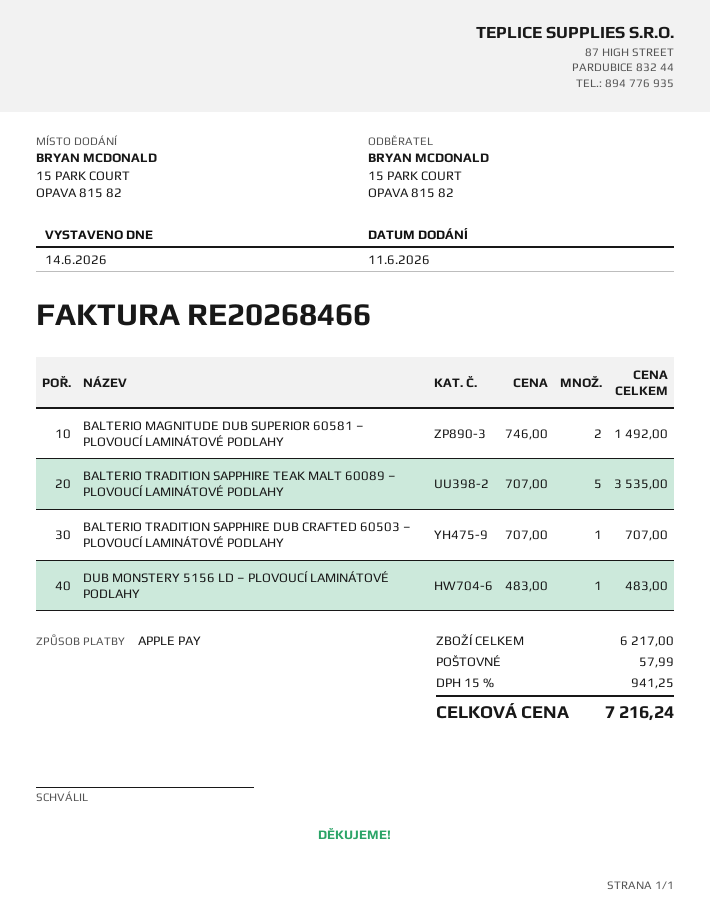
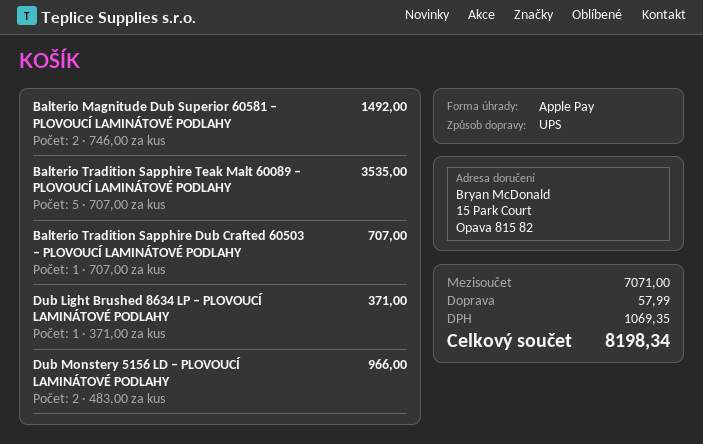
DUB MONSTERY 5156 LD – PLOVOUCÍ LAMINÁTOVÉ PODLAHY: 1 x 483.00 = 483.00 -> 2 x 483.00 = 966.00
Dub Light Brushed 8634 LP – PLOVOUCÍ LAMINÁTOVÉ PODLAHY: none -> 1 x 371.00 = 371.00
subtotal: 6217.00 -> 7071.00
tax: 941.25 -> 1069.35
total: 7216.24 -> 8198.34

